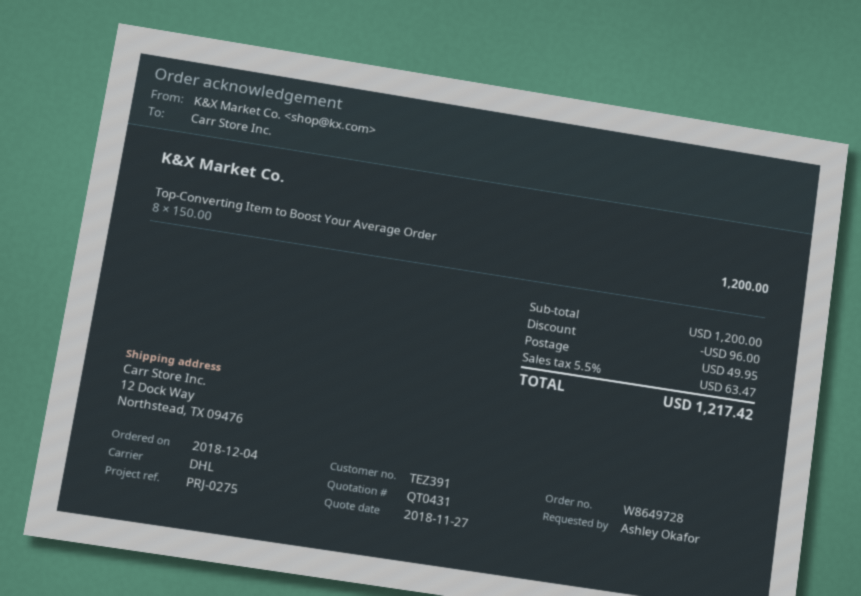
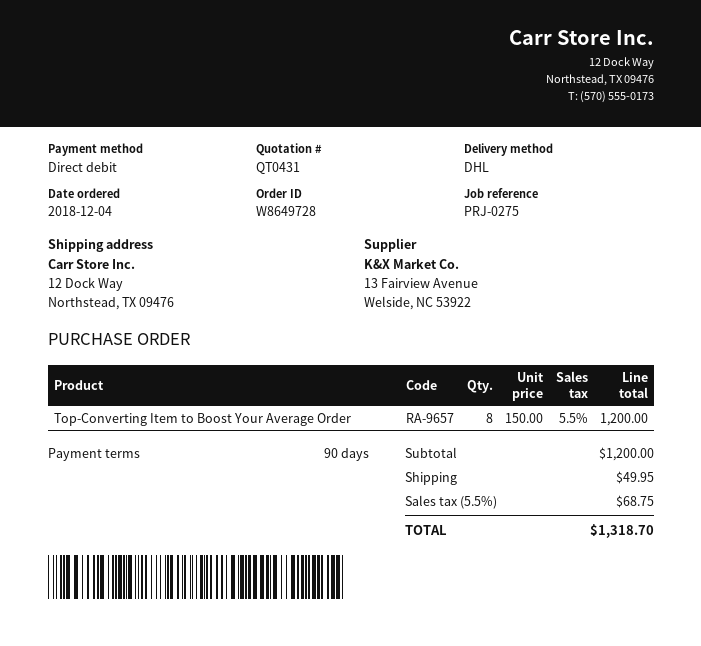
discount: 96.00 -> none
tax: 5.5% = 63.47 -> 5.5% = 68.75
total: 1217.42 -> 1318.70

